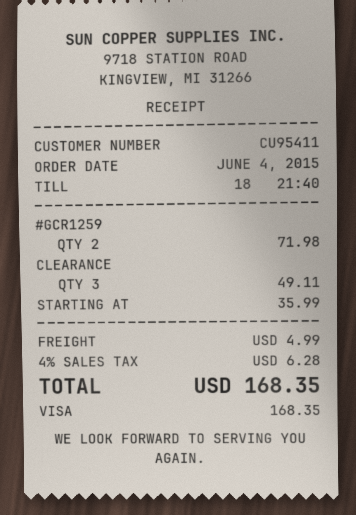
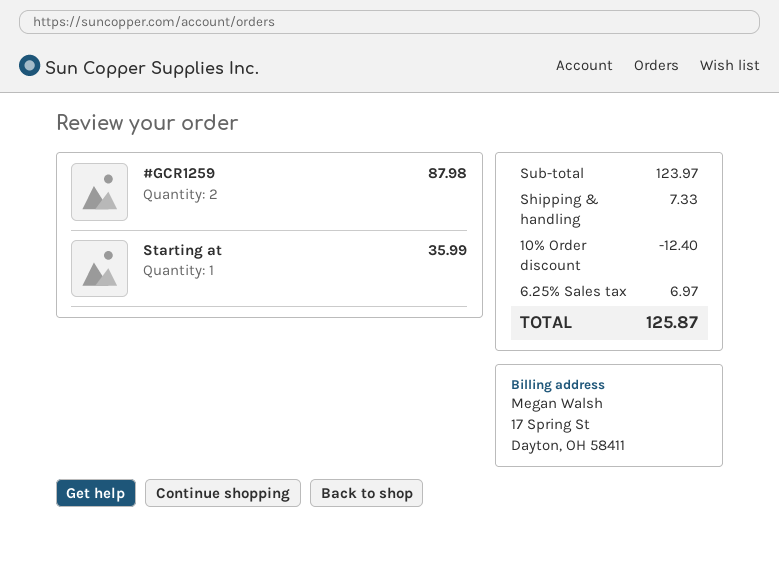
#GCR1259: 2 for 71.98 -> 2 for 87.98
CLEARANCE: 3 for 49.11 -> none
discount: none -> 10% = 12.40
shipping: 4.99 -> 7.33
tax: 4% = 6.28 -> 6.25% = 6.97
total: 168.35 -> 125.87

